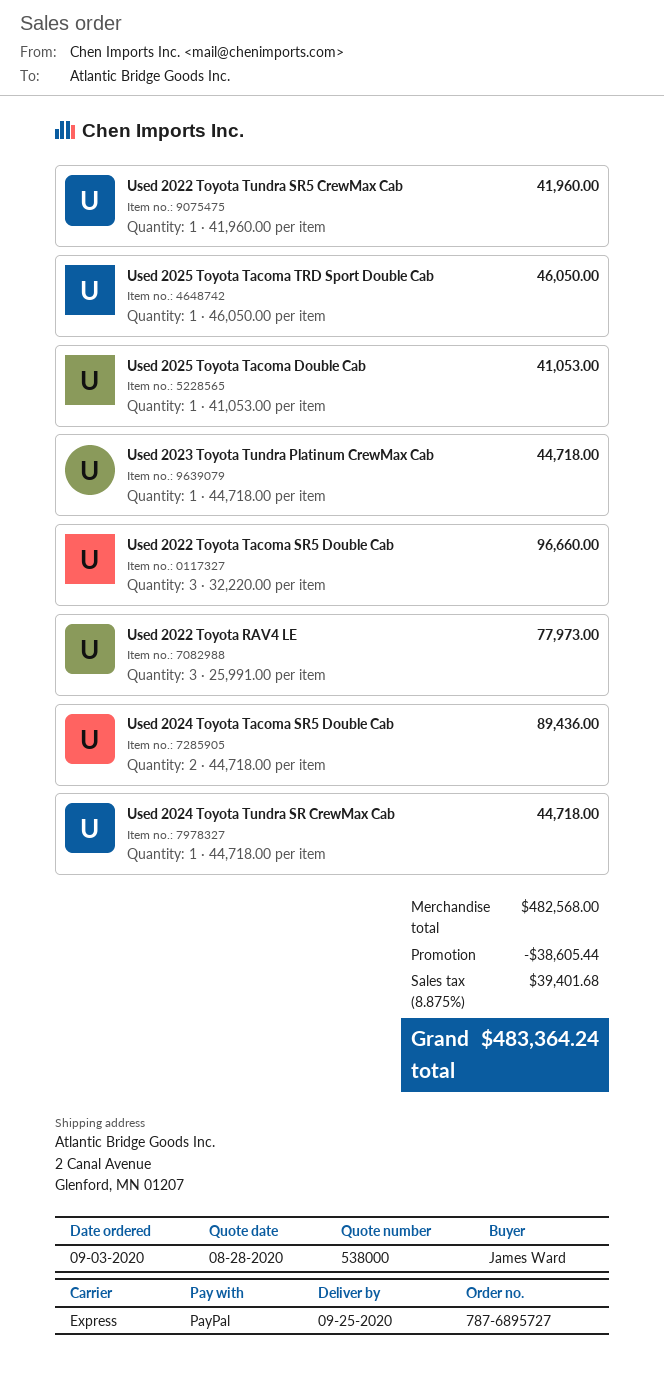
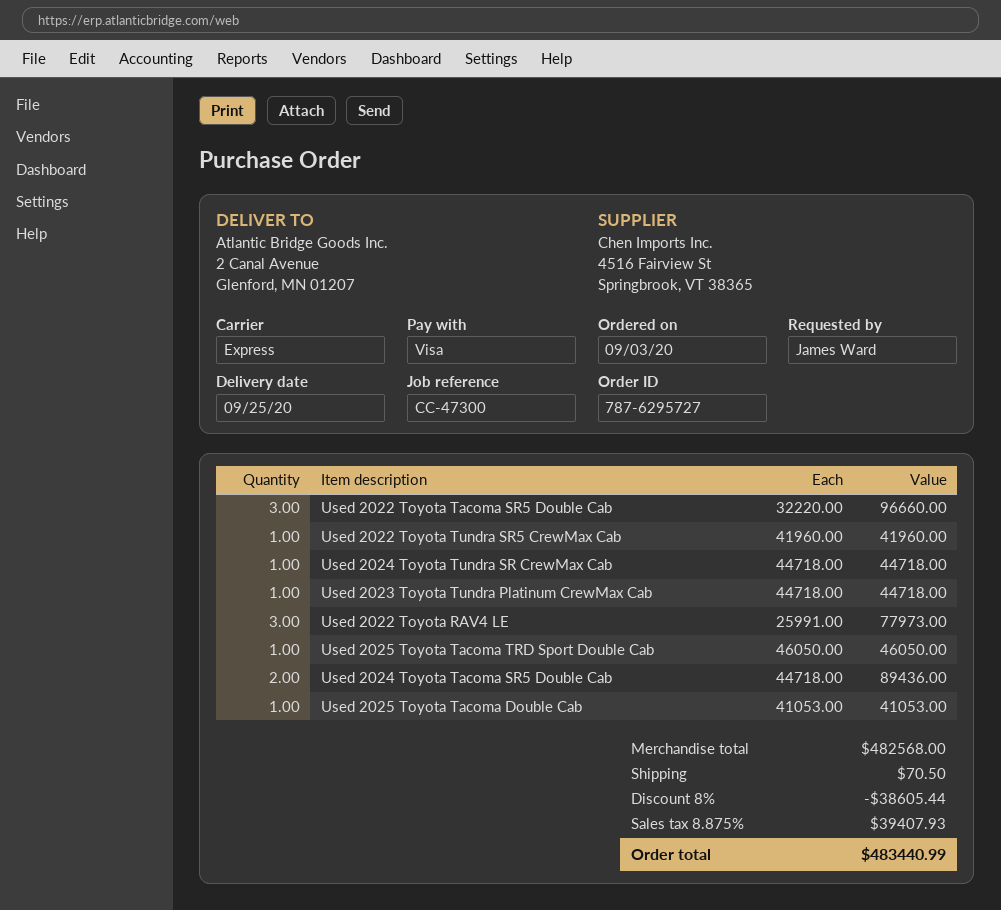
order number: 787-6895727 -> 787-6295727
payment method: PayPal -> Visa
shipping: none -> 70.50
tax: 8.875% = 39401.68 -> 8.875% = 39407.93
total: 483364.24 -> 483440.99

